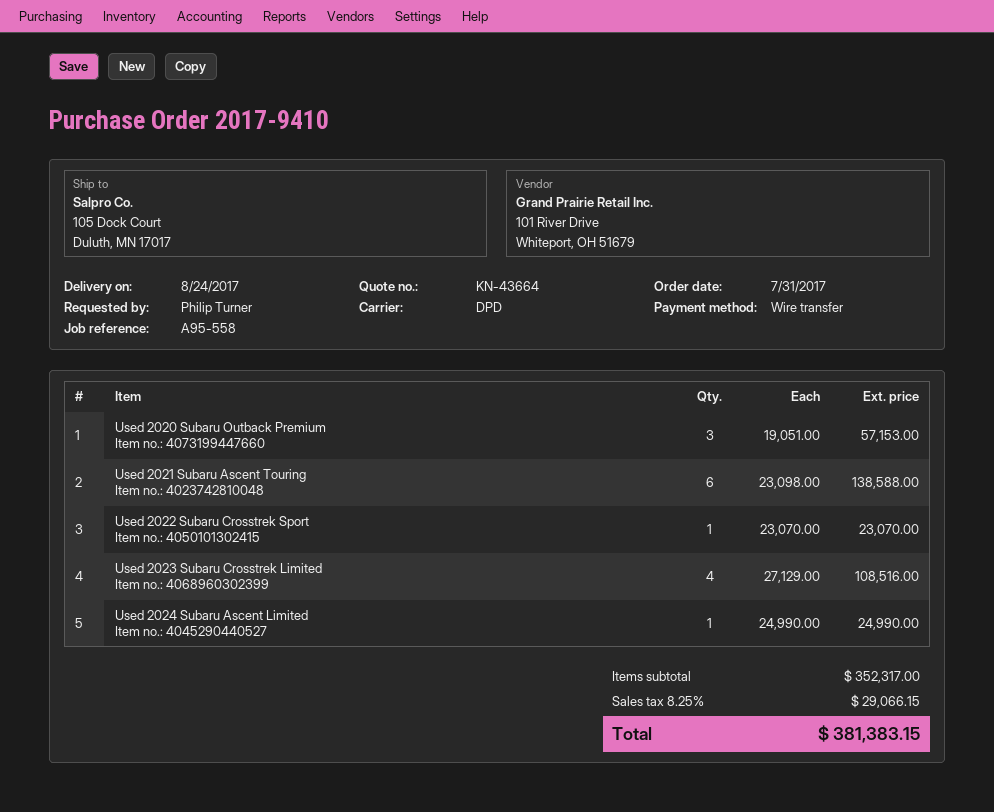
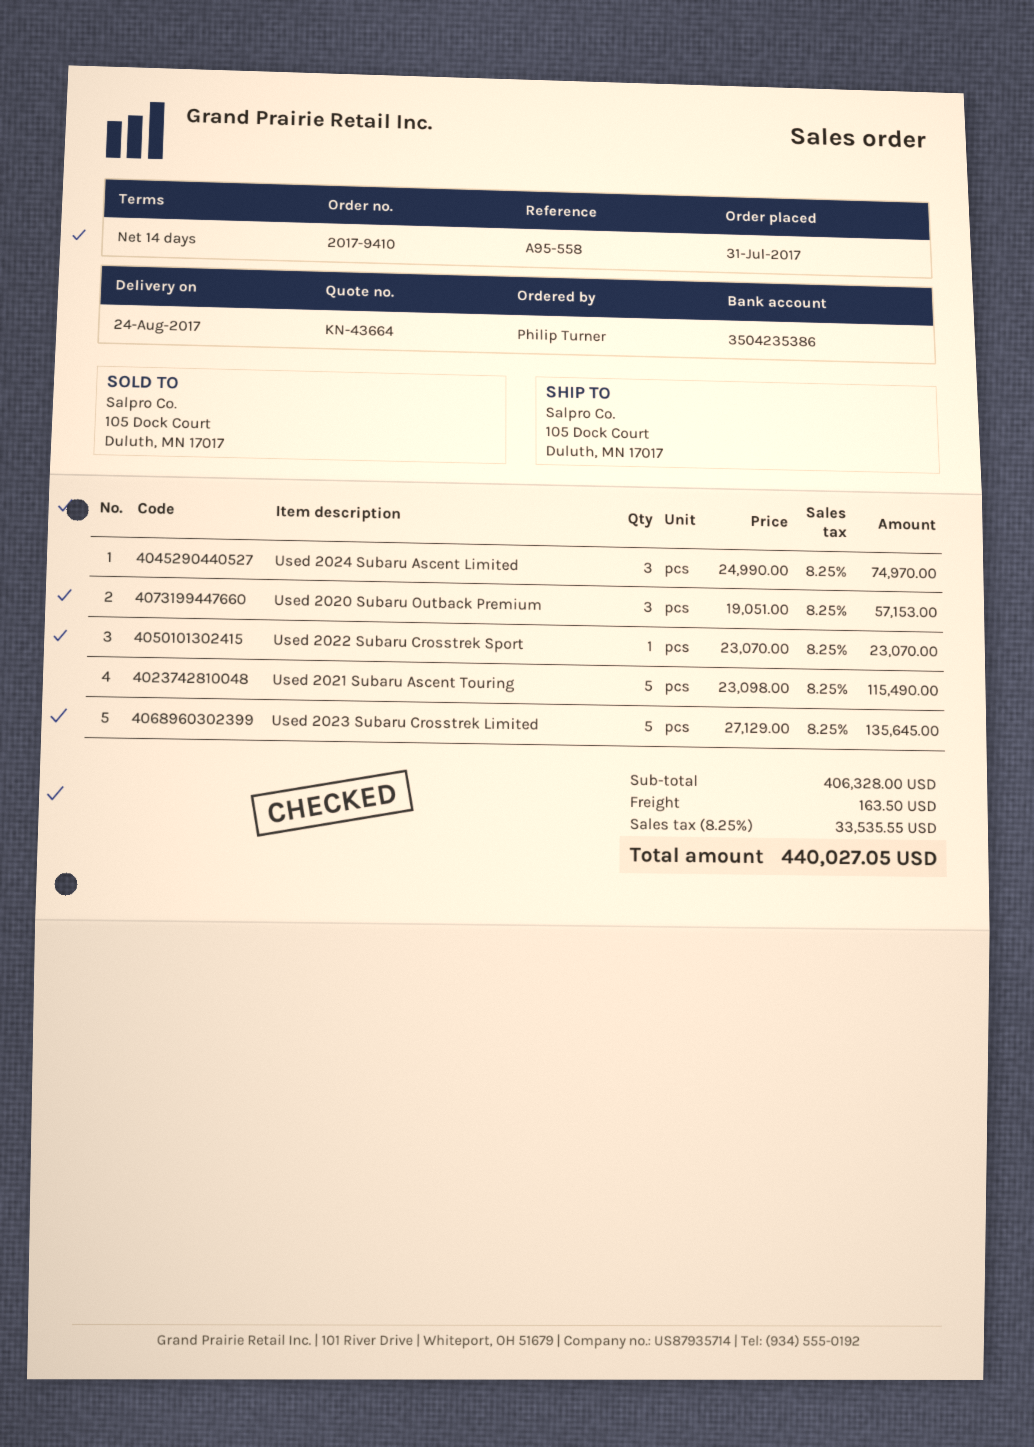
Used 2021 Subaru Ascent Touring: 6 x 23098.00 = 138588.00 -> 5 x 23098.00 = 115490.00
Used 2023 Subaru Crosstrek Limited: 4 x 27129.00 = 108516.00 -> 5 x 27129.00 = 135645.00
Used 2024 Subaru Ascent Limited: 1 x 24990.00 = 24990.00 -> 3 x 24990.00 = 74970.00
subtotal: 352317.00 -> 406328.00
shipping: none -> 163.50
tax: 8.25% = 29066.15 -> 8.25% = 33535.55
total: 381383.15 -> 440027.05

